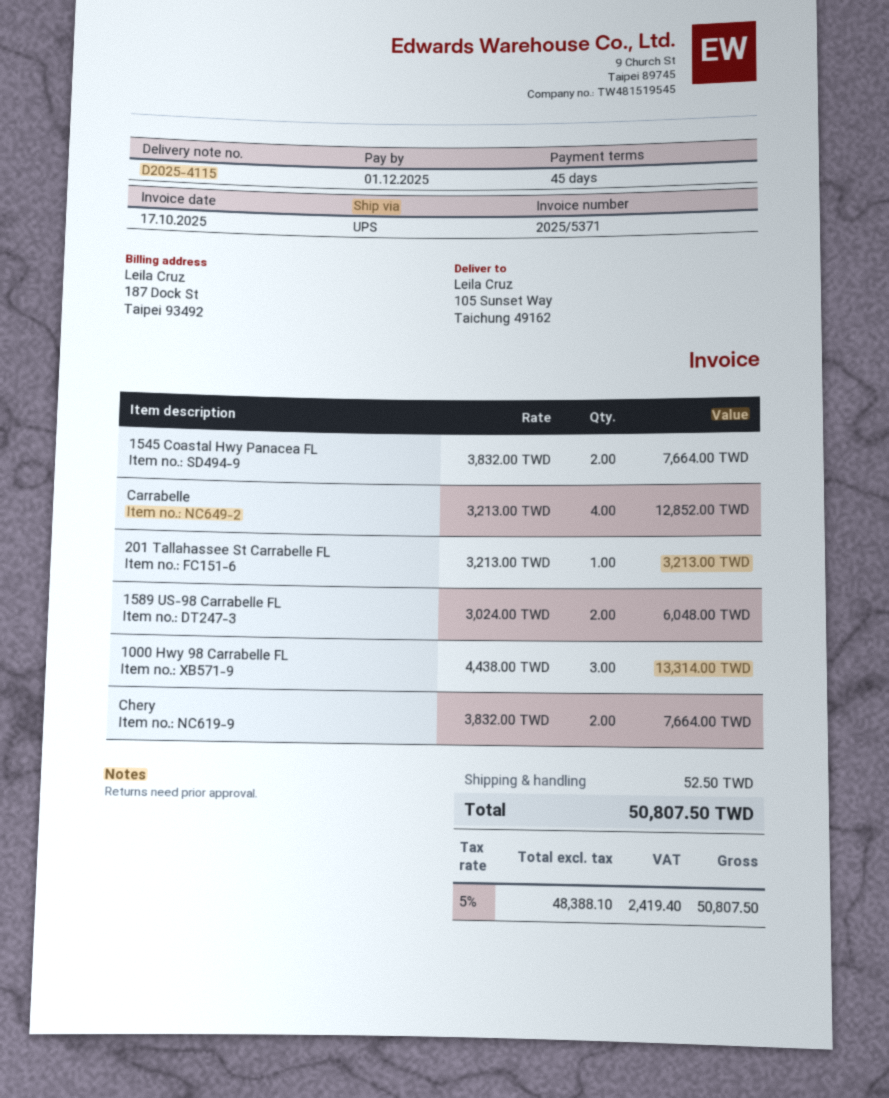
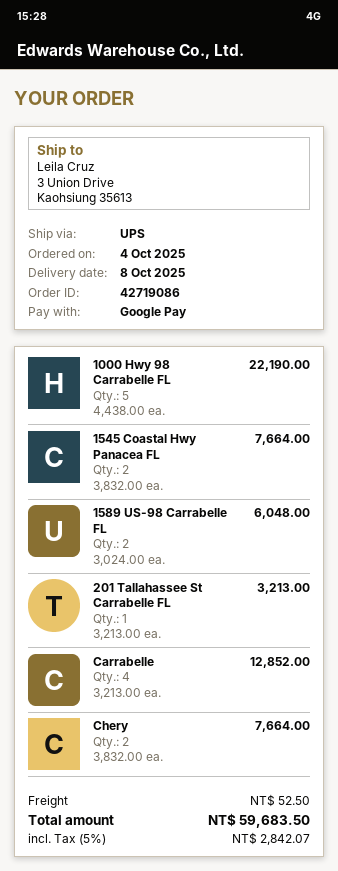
ship to: 105 Sunset Way, Taichung 49162 -> 3 Union Drive, Kaohsiung 35613
1000 Hwy 98 Carrabelle FL: 3 x 4438.00 = 13314.00 -> 5 x 4438.00 = 22190.00
tax: 5% = 2419.40 -> 5% = 2842.07
total: 50807.50 -> 59683.50

